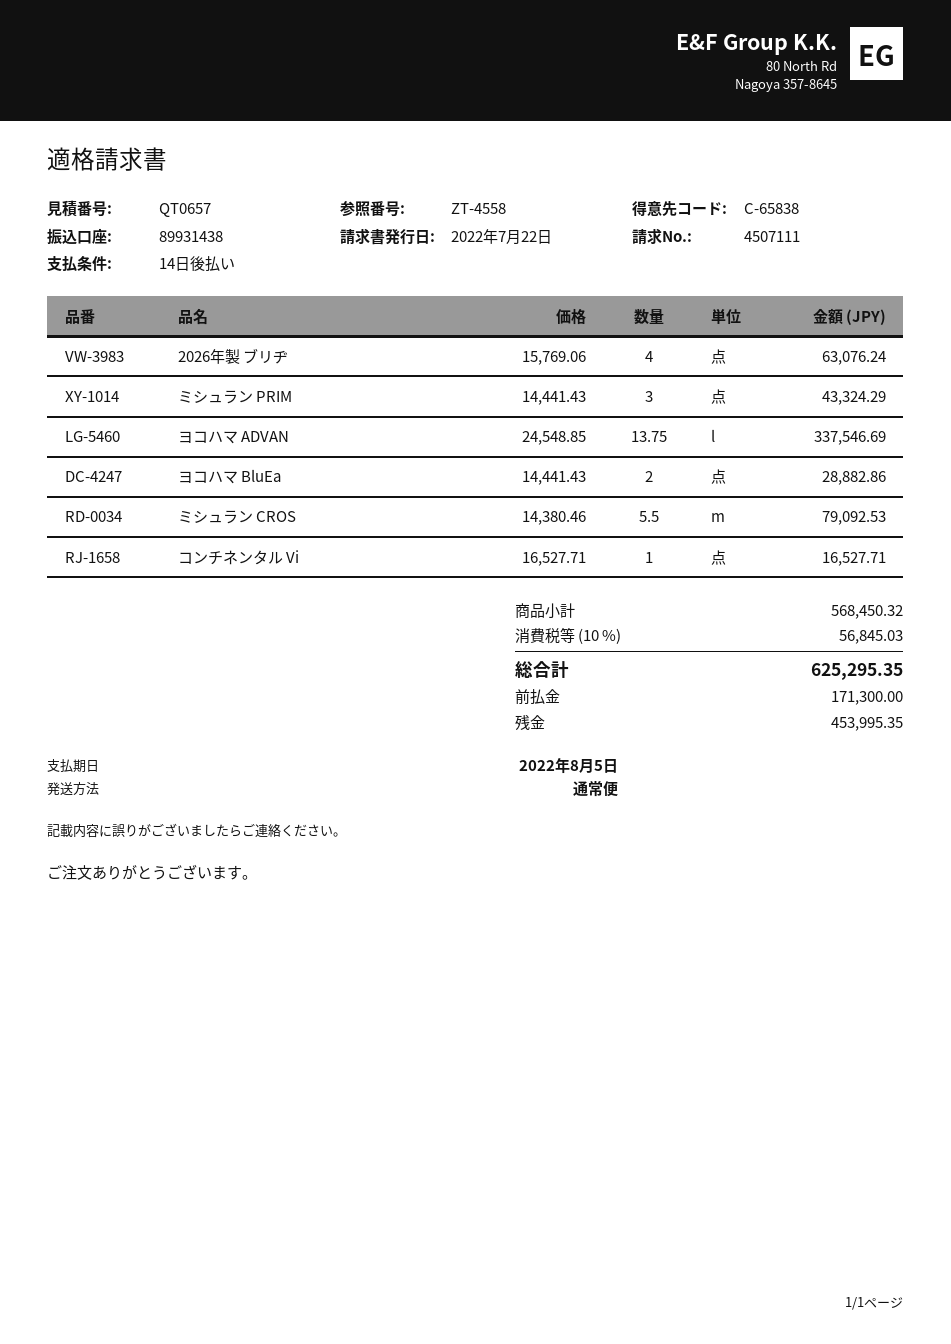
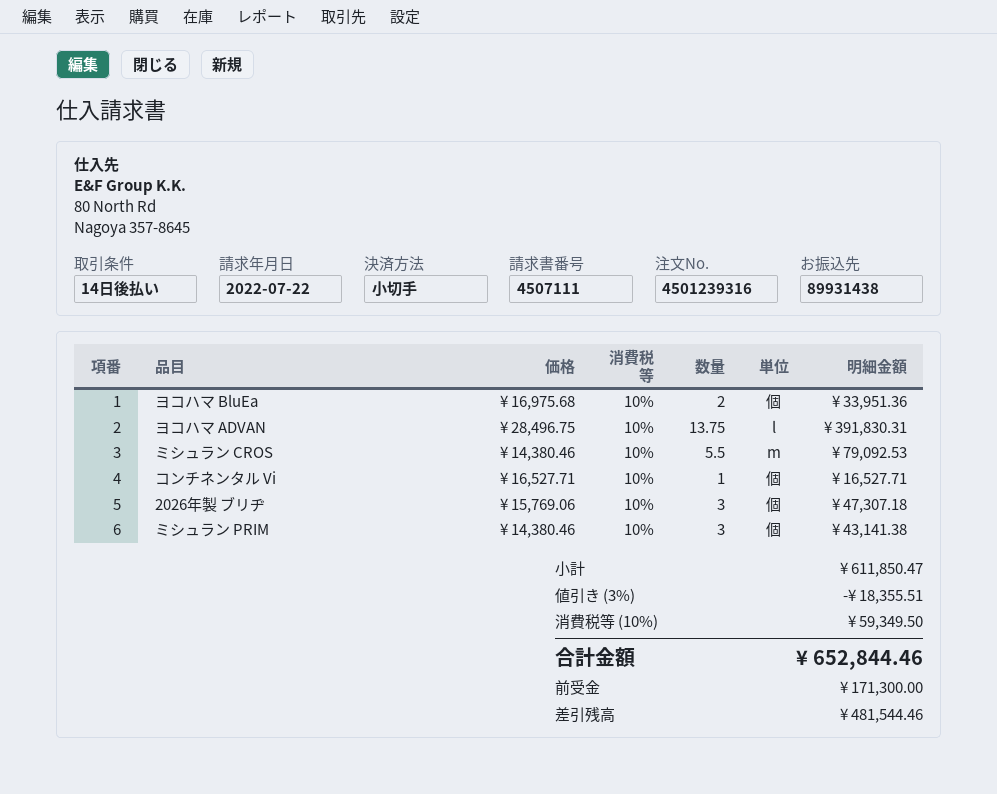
2026年製 ブリヂ: 4 x 15769.06 = 63076.24 -> 3 x 15769.06 = 47307.18
ミシュラン PRIM: 3 x 14441.43 = 43324.29 -> 3 x 14380.46 = 43141.38
ヨコハマ ADVAN: 13.75 x 24548.85 = 337546.69 -> 13.75 x 28496.75 = 391830.31
ヨコハマ BluEa: 2 x 14441.43 = 28882.86 -> 2 x 16975.68 = 33951.36
subtotal: 568450.32 -> 611850.47
discount: none -> 3% = 18355.51
tax: 10% = 56845.03 -> 10% = 59349.50
total: 625295.35 -> 652844.46
balance: 453995.35 -> 481544.46

